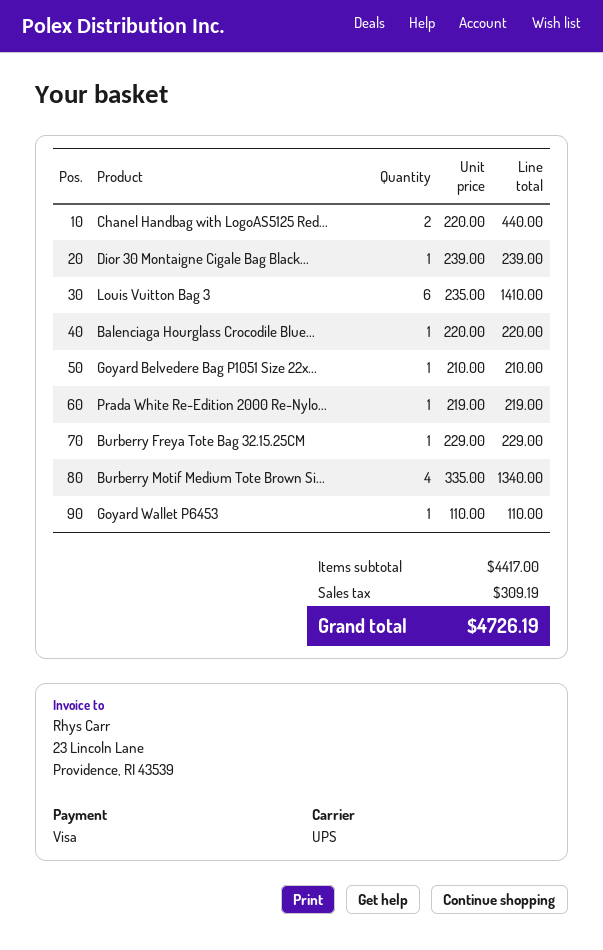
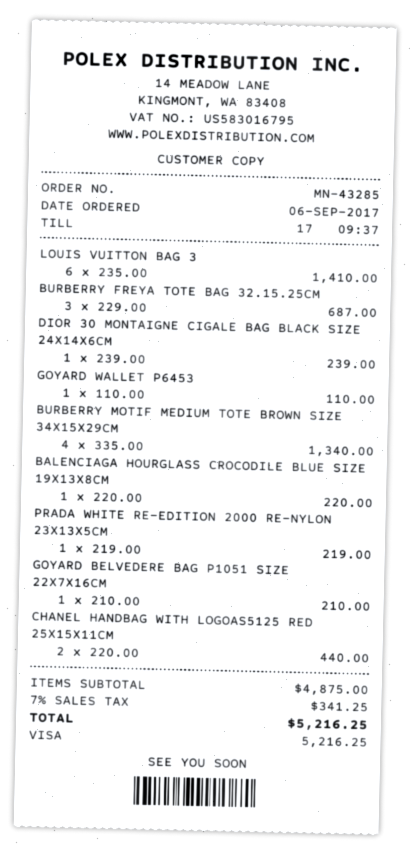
Burberry Freya Tote Bag 32.15.25CM: 1 x 229.00 = 229.00 -> 3 x 229.00 = 687.00
subtotal: 4417.00 -> 4875.00
tax: 309.19 -> 341.25
total: 4726.19 -> 5216.25

